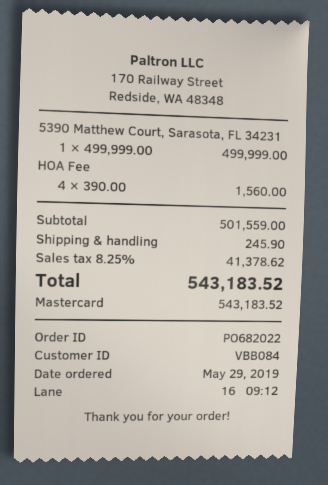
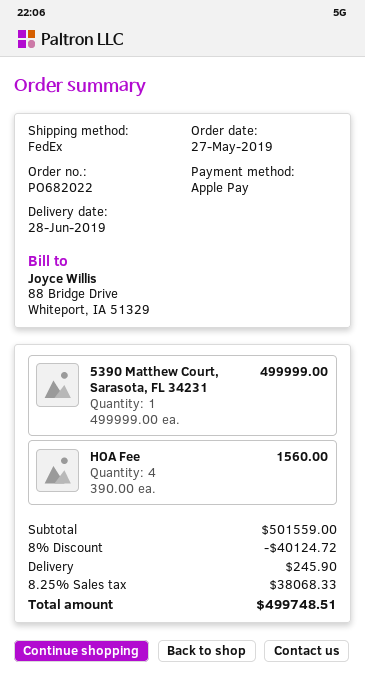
order date: 2019-05-29 -> 2019-05-27
payment method: Mastercard -> Apple Pay
discount: none -> 8% = 40124.72
tax: 8.25% = 41378.62 -> 8.25% = 38068.33
total: 543183.52 -> 499748.51

